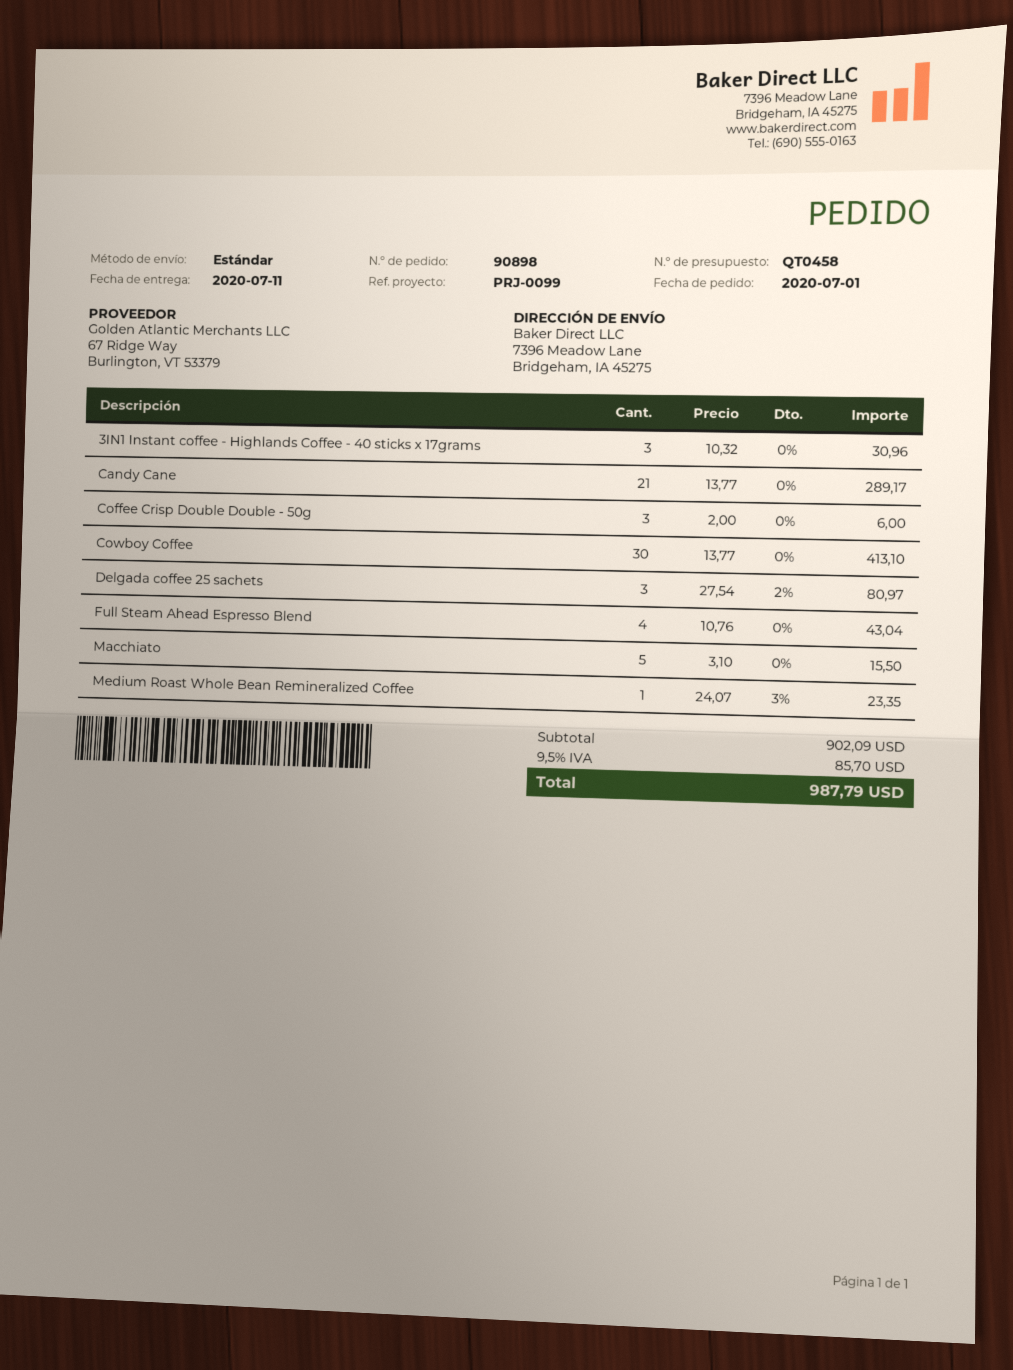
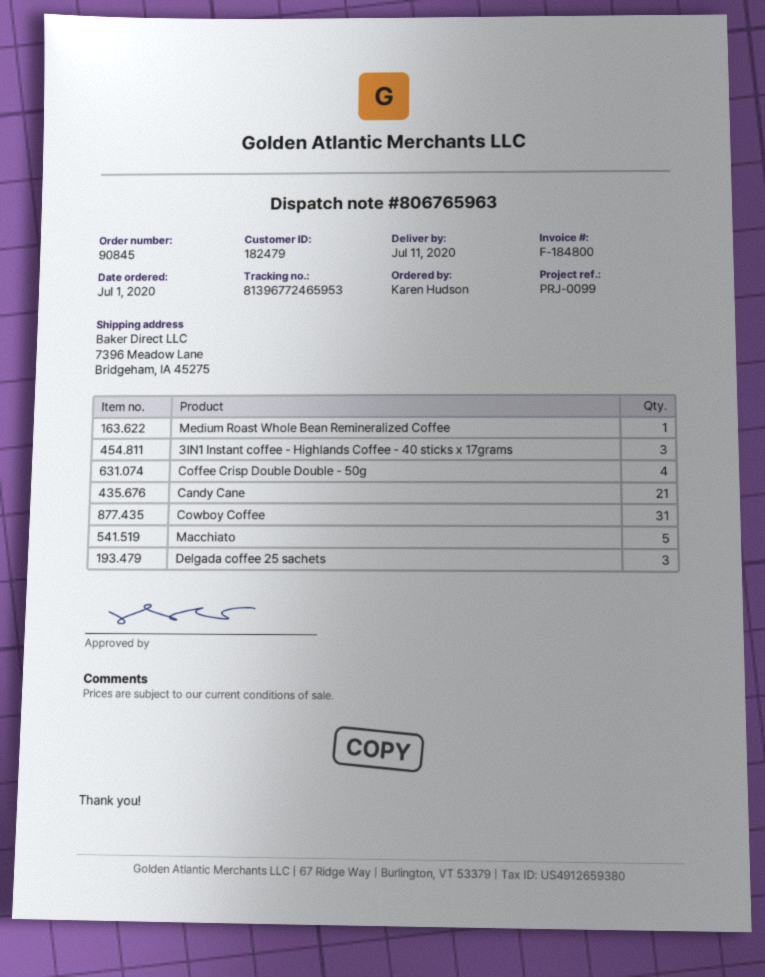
order number: 90898 -> 90845
Coffee Crisp Double Double - 50g: 3 -> 4
Cowboy Coffee: 30 -> 31
Full Steam Ahead Espresso Blend: 4 -> none

